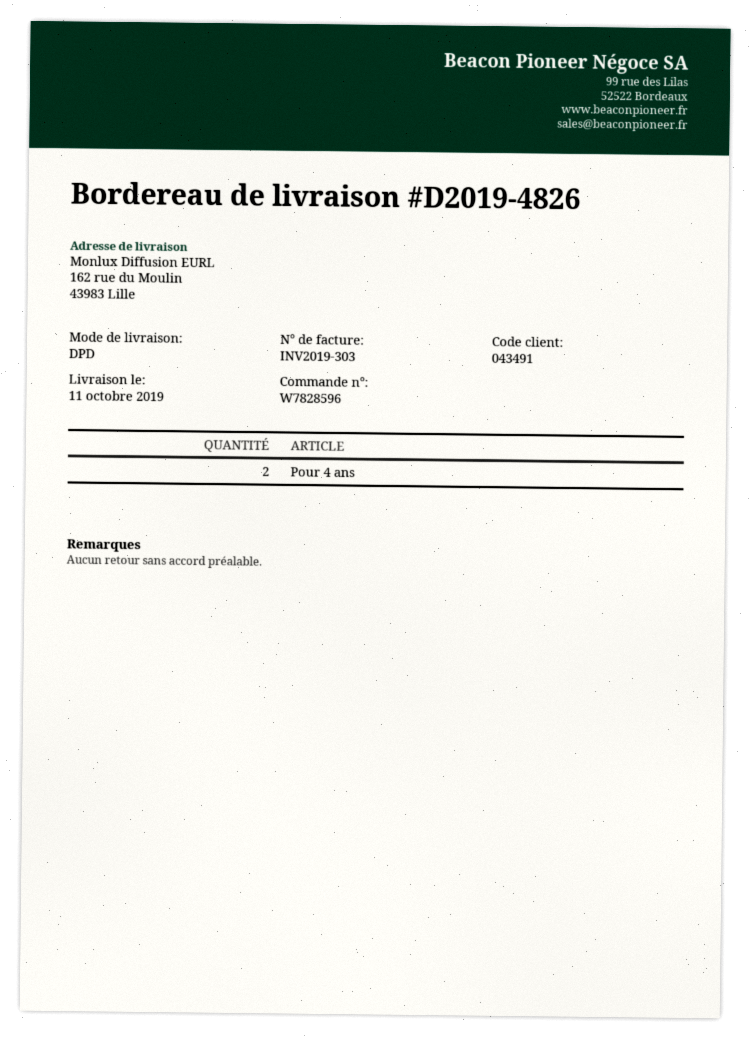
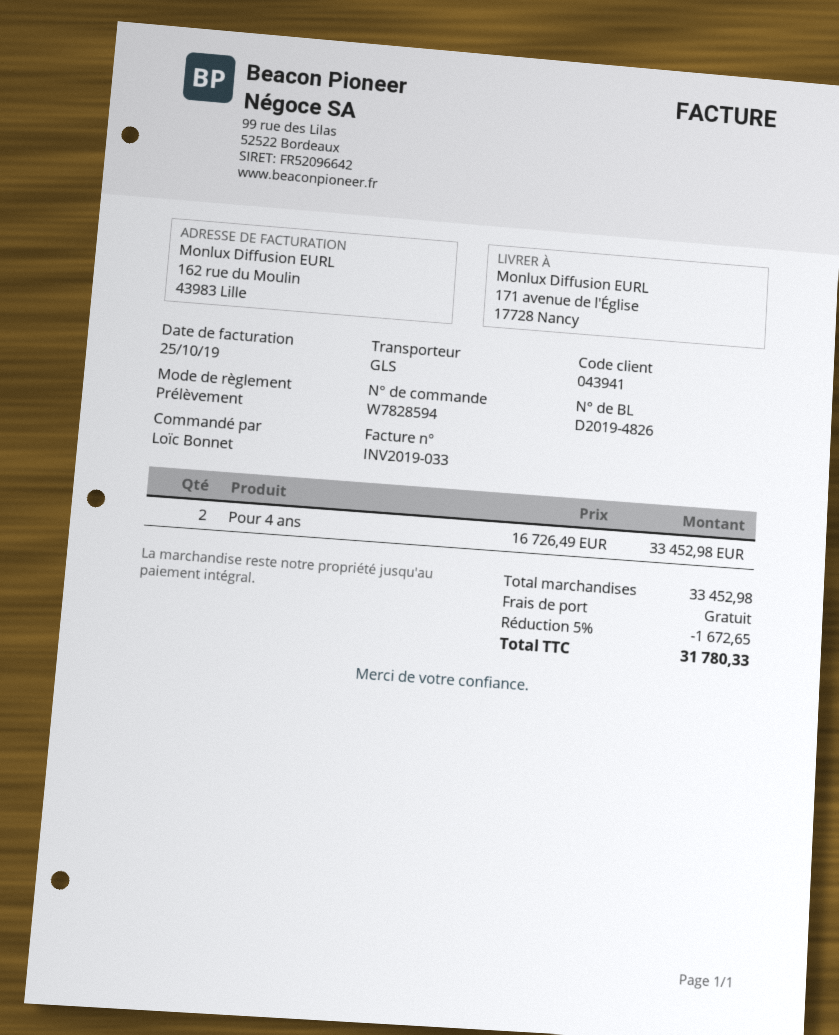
order number: W7828596 -> W7828594
invoice number: INV2019-303 -> INV2019-033
customer number: 043491 -> 043941
shipping method: DPD -> GLS
ship to: 162 rue du Moulin, 43983 Lille -> 171 avenue de l'Église, 17728 Nancy

